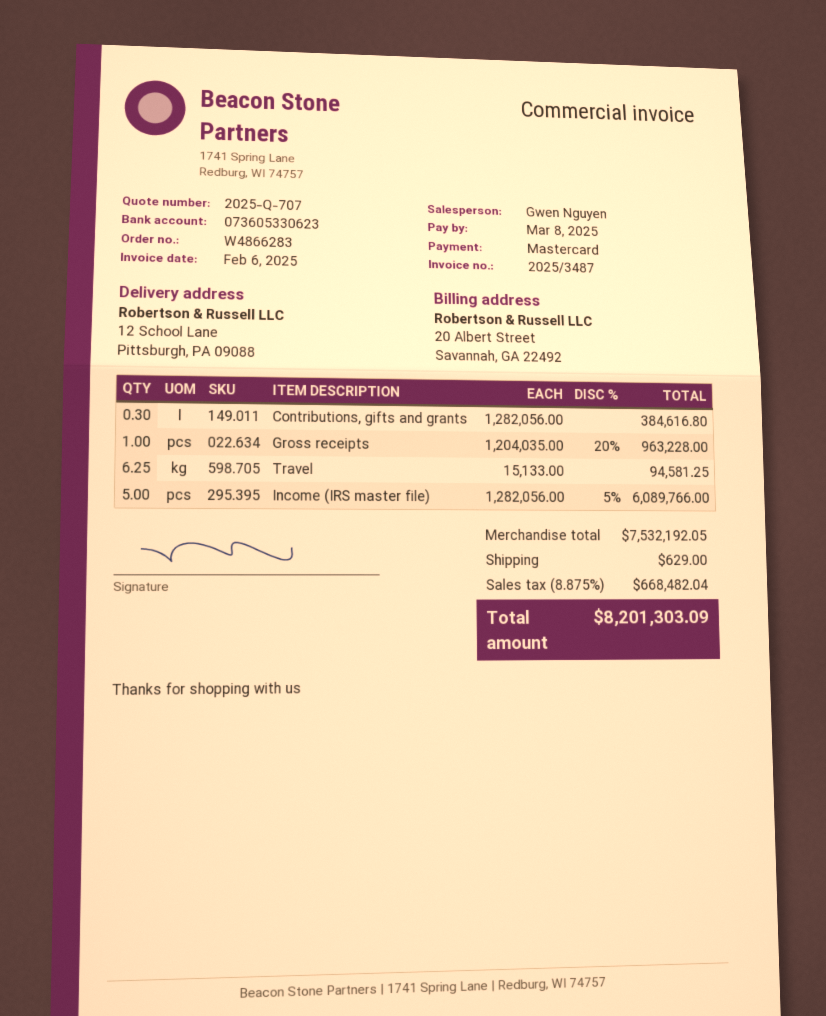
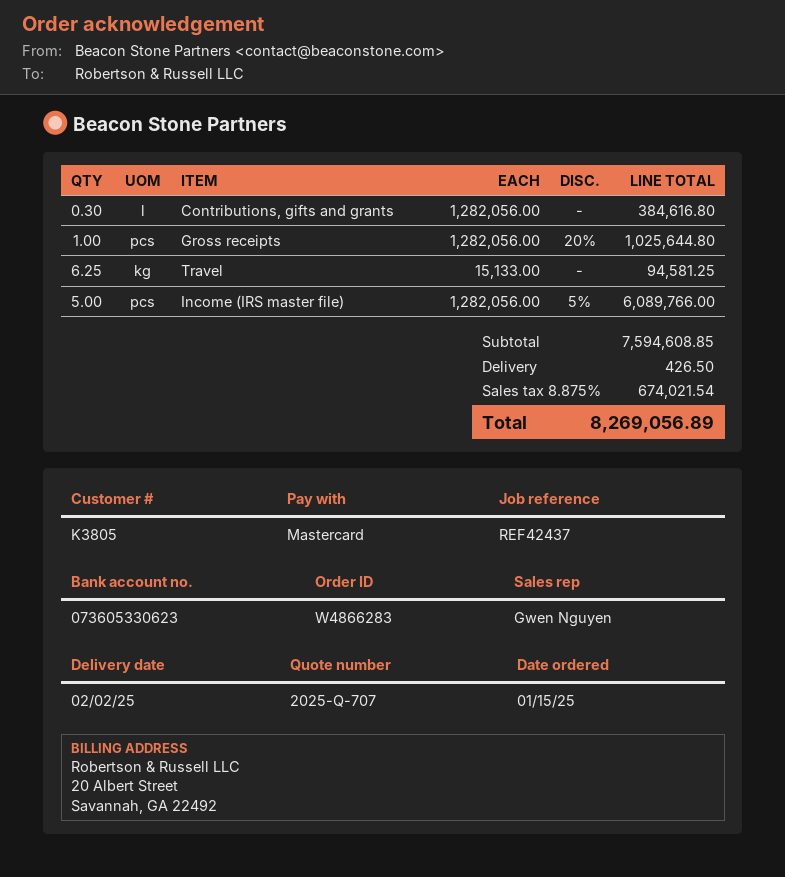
Gross receipts: 1 x 1204035.00 - 20% = 963228.00 -> 1 x 1282056.00 - 20% = 1025644.80
subtotal: 7532192.05 -> 7594608.85
shipping: 629.00 -> 426.50
tax: 8.875% = 668482.04 -> 8.875% = 674021.54
total: 8201303.09 -> 8269056.89

